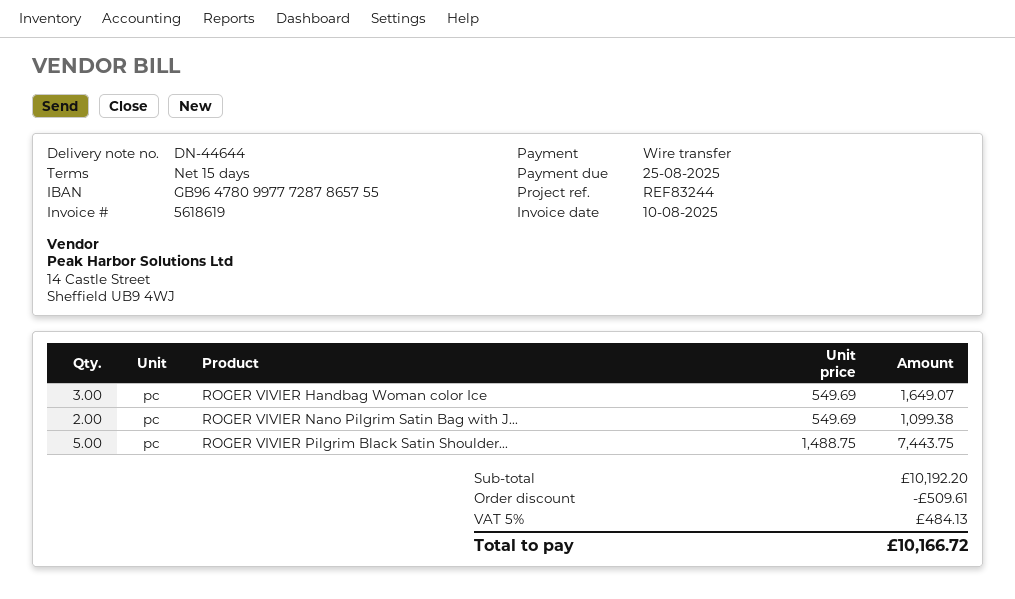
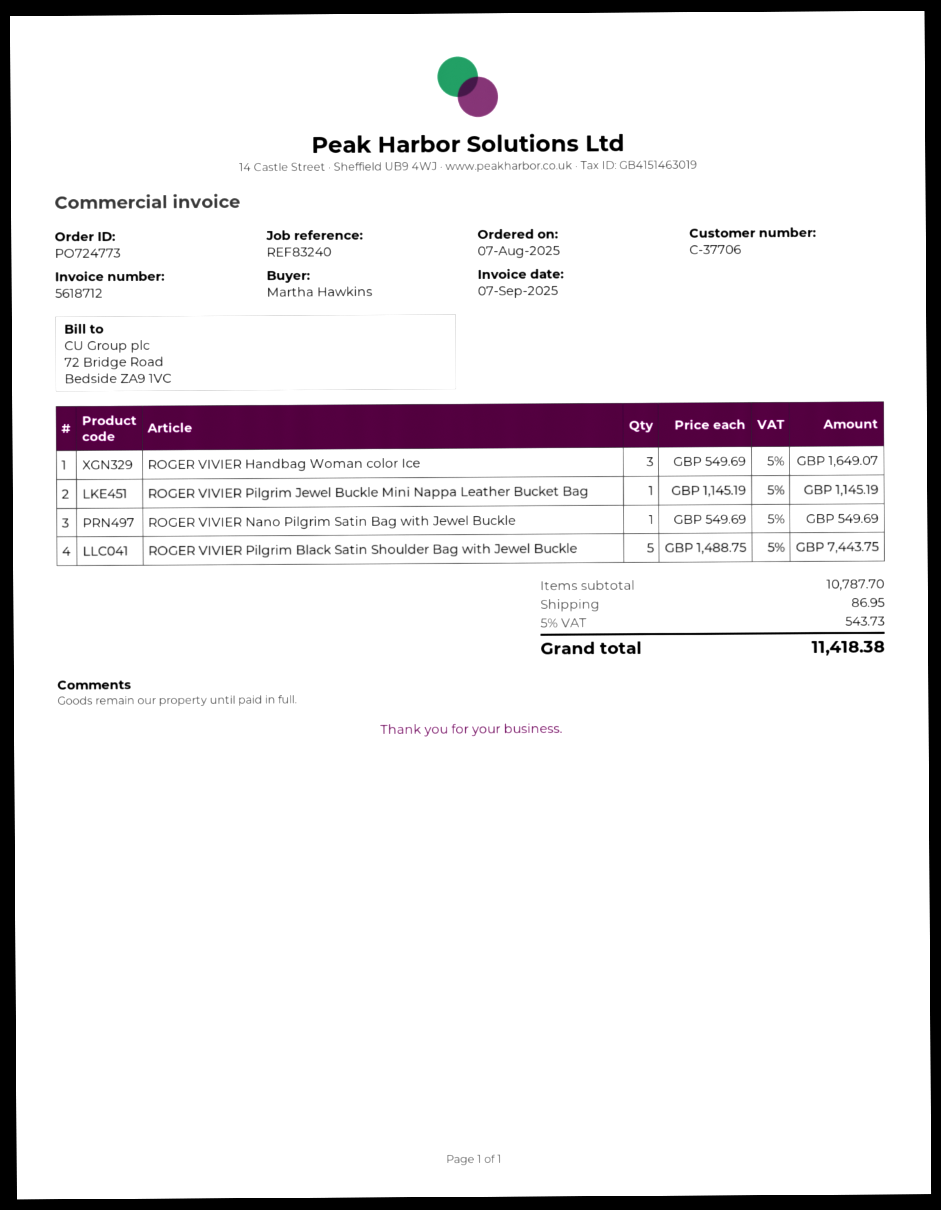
invoice number: 5618619 -> 5618712
invoice date: 2025-08-10 -> 2025-09-07
reference: REF83244 -> REF83240
ROGER VIVIER Nano Pilgrim Satin Bag with J...: 2 x 549.69 = 1099.38 -> 1 x 549.69 = 549.69
ROGER VIVIER Pilgrim Jewel Buckle Mini Nappa Leather Bucket Bag: none -> 1 x 1145.19 = 1145.19
subtotal: 10192.20 -> 10787.70
discount: 509.61 -> none
shipping: none -> 86.95
tax: 5% = 484.13 -> 5% = 543.73
total: 10166.72 -> 11418.38

